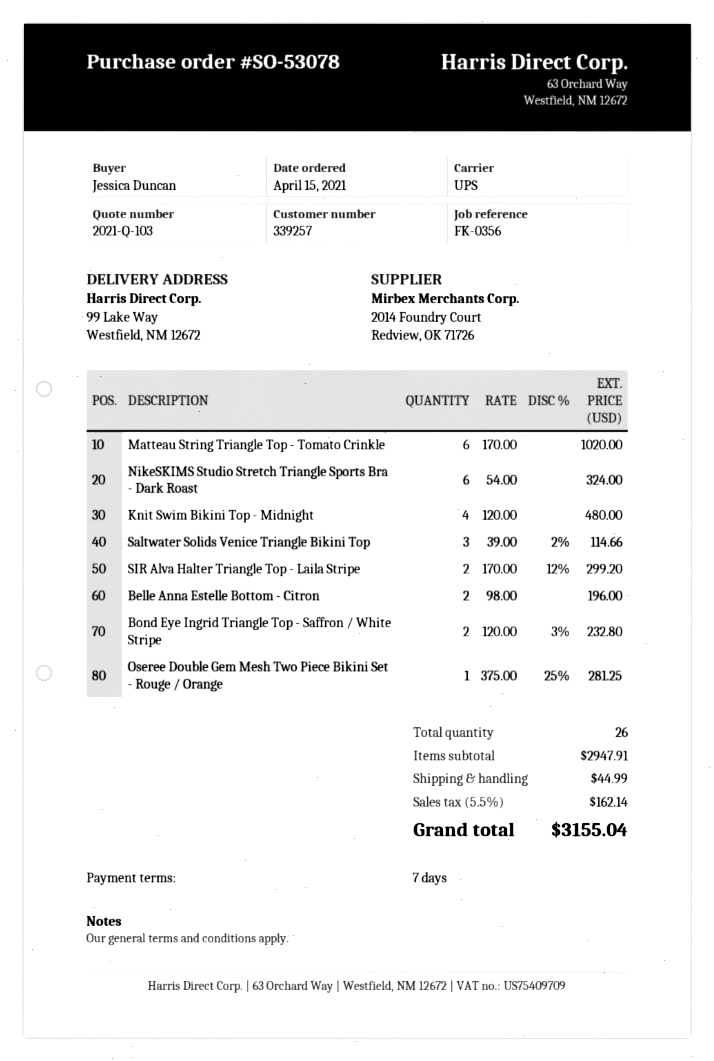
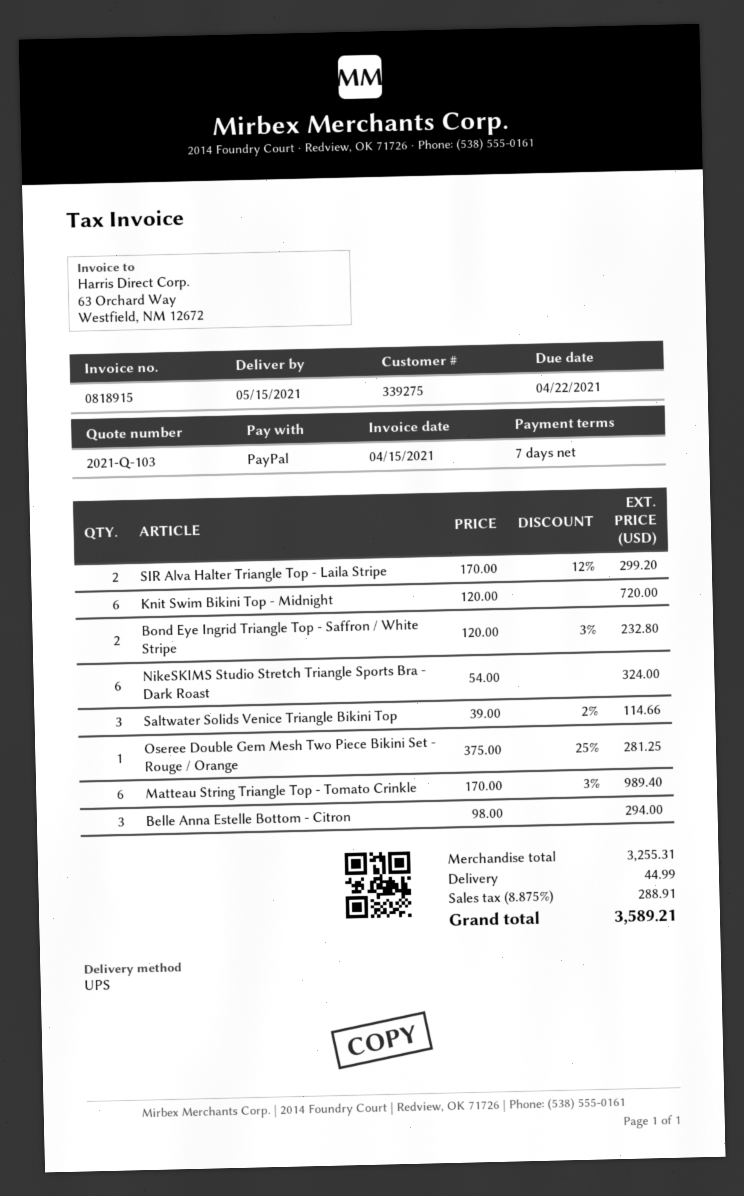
customer number: 339257 -> 339275
Matteau String Triangle Top - Tomato Crinkle: 6 x 170.00 = 1020.00 -> 6 x 170.00 - 3% = 989.40
Knit Swim Bikini Top - Midnight: 4 x 120.00 = 480.00 -> 6 x 120.00 = 720.00
Belle Anna Estelle Bottom - Citron: 2 x 98.00 = 196.00 -> 3 x 98.00 = 294.00
subtotal: 2947.91 -> 3255.31
tax: 5.5% = 162.14 -> 8.875% = 288.91
total: 3155.04 -> 3589.21

